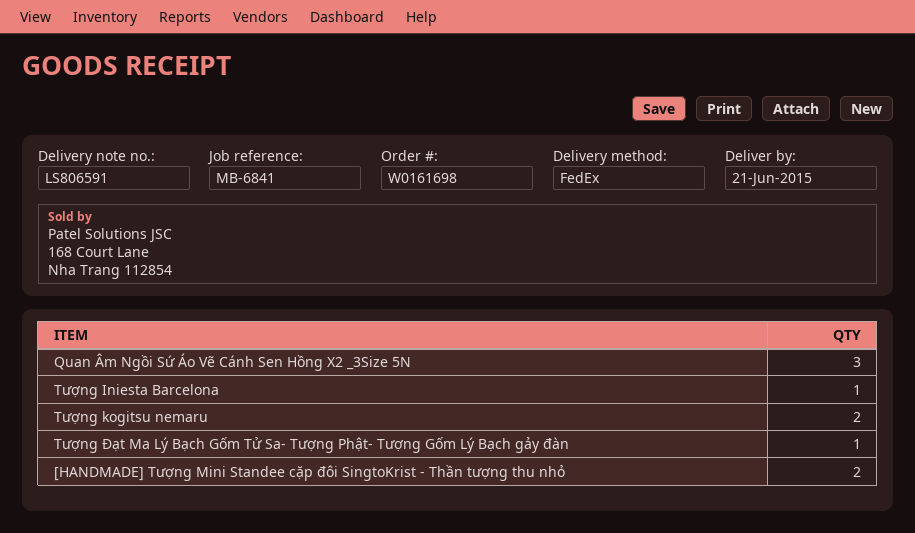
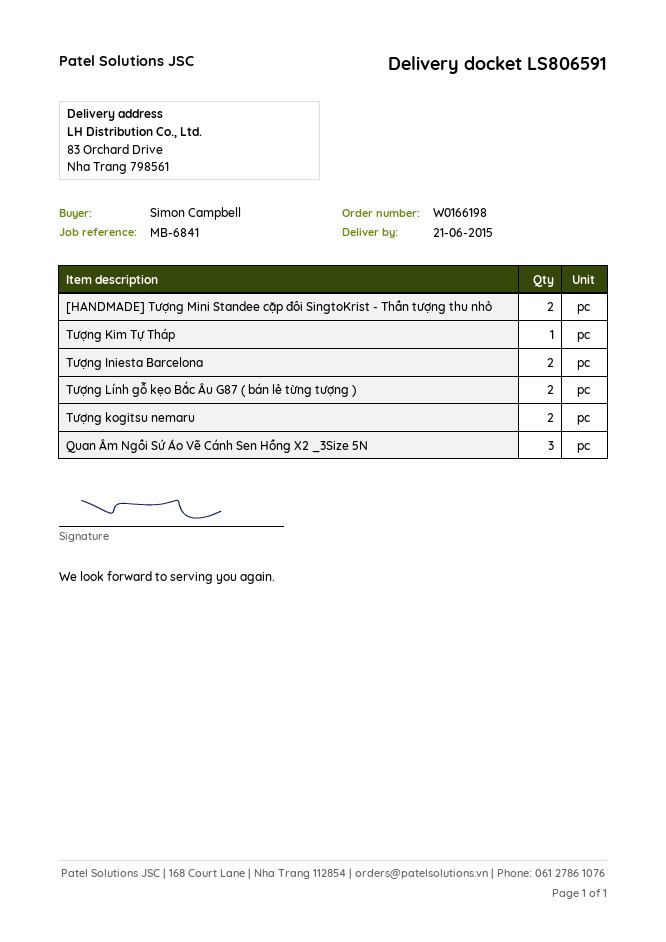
order number: W0161698 -> W0166198
Tượng Iniesta Barcelona: 1 -> 2
Tượng Đạt Ma Lý Bạch Gốm Tử Sa- Tượng Phật- Tượng Gốm Lý Bạch gảy đàn: 1 -> none
Tượng Kim Tự Tháp: none -> 1
Tượng Lính gỗ kẹo Bắc Âu G87 ( bán lẻ từng tượng ): none -> 2

